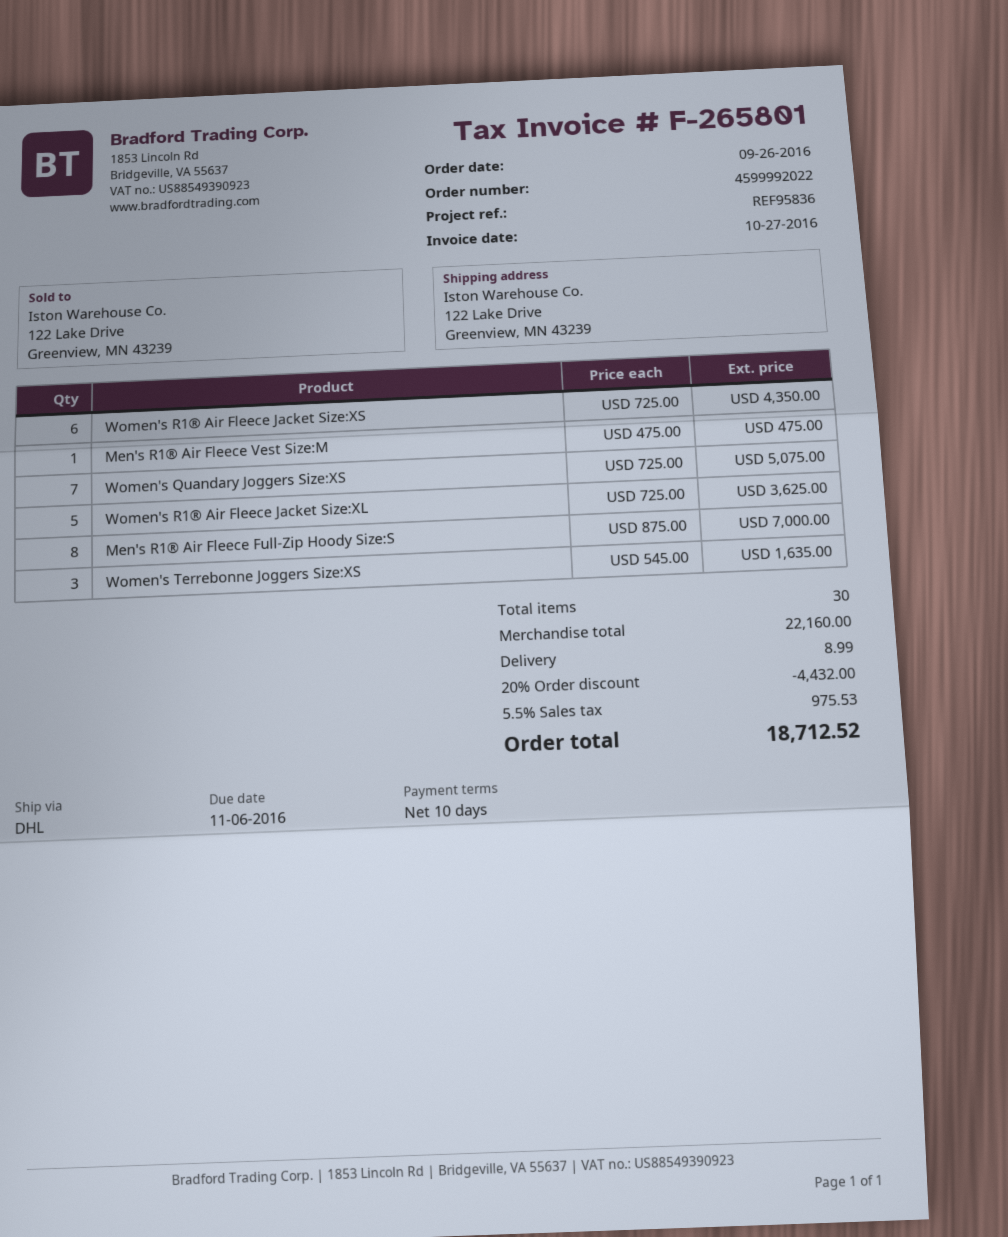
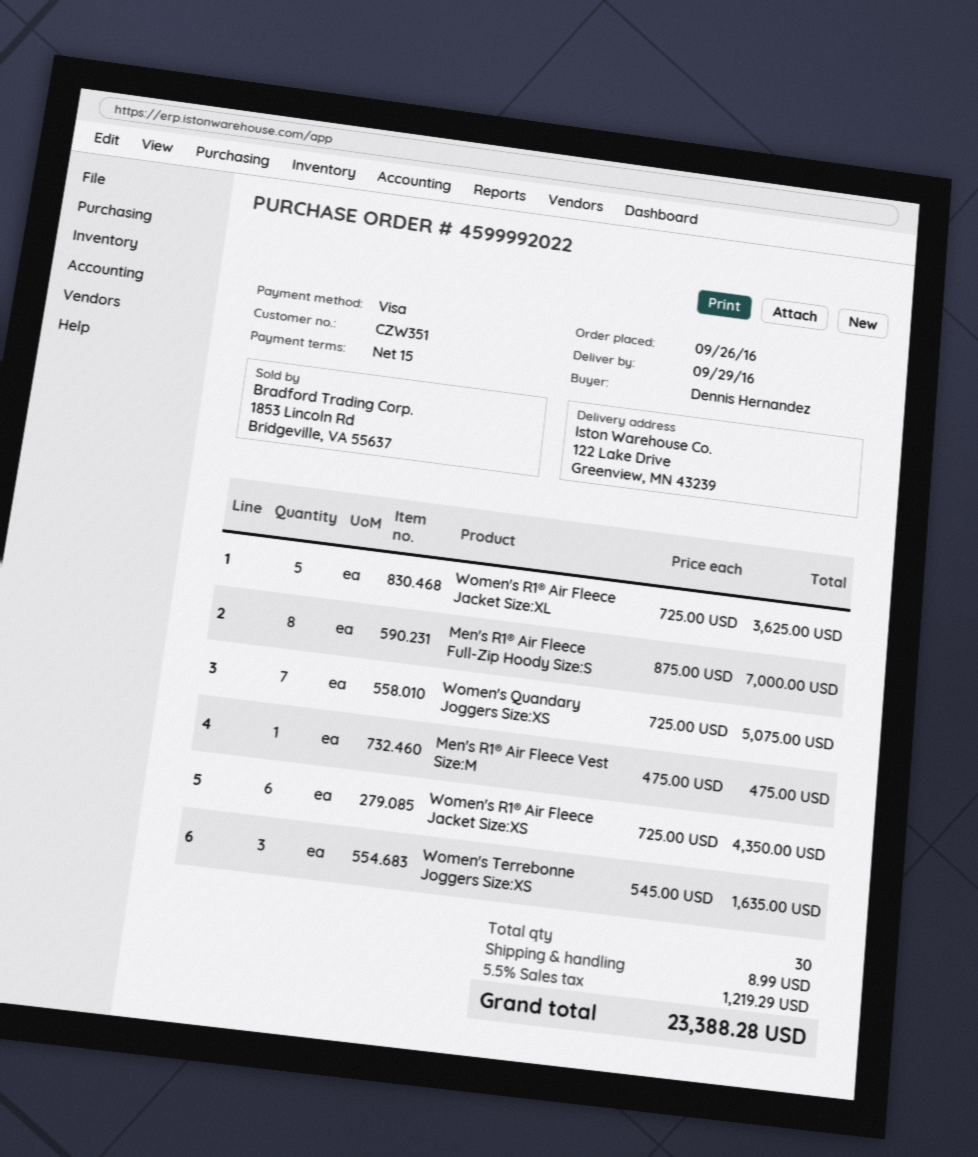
payment terms: 10 days -> 15 days
discount: 20% = 4432.00 -> none
tax: 5.5% = 975.53 -> 5.5% = 1219.29
total: 18712.52 -> 23388.28

